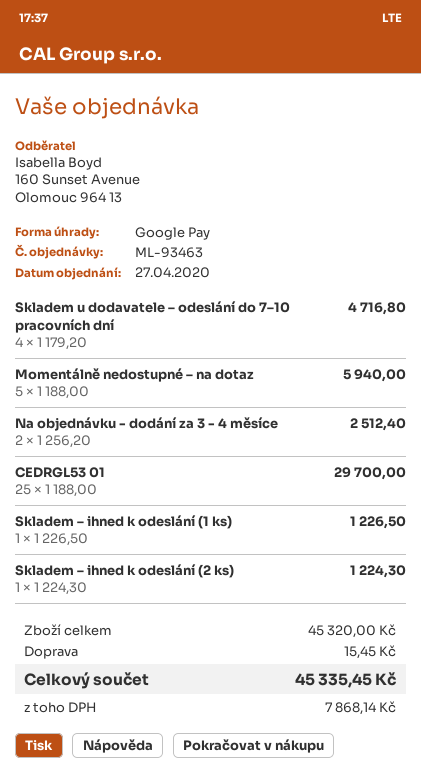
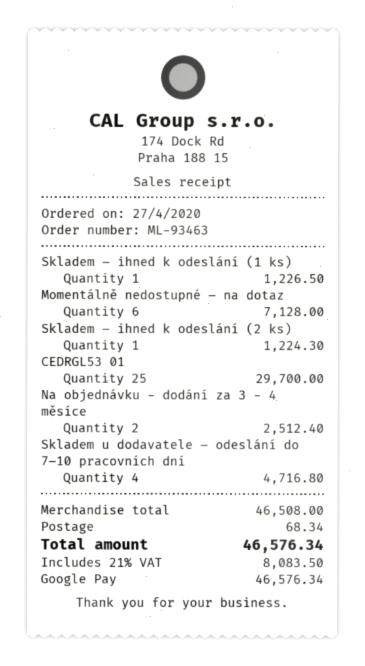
Momentálně nedostupné – na dotaz: 5 for 5940.00 -> 6 for 7128.00
subtotal: 45320.00 -> 46508.00
shipping: 15.45 -> 68.34
tax: 7868.14 -> 8083.50
total: 45335.45 -> 46576.34

